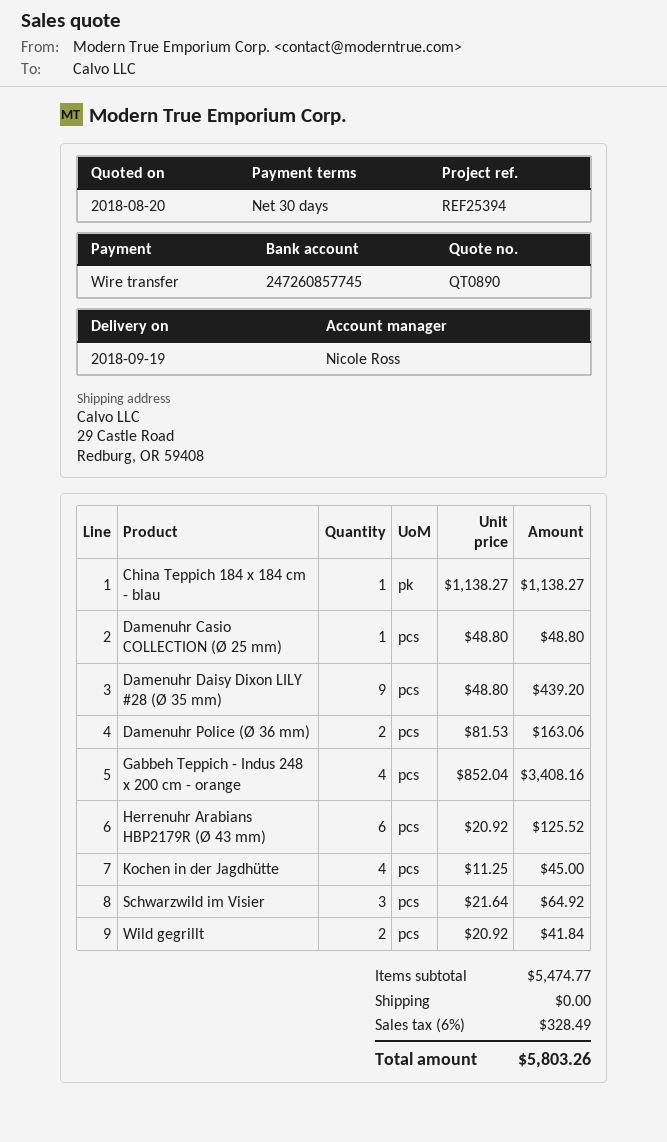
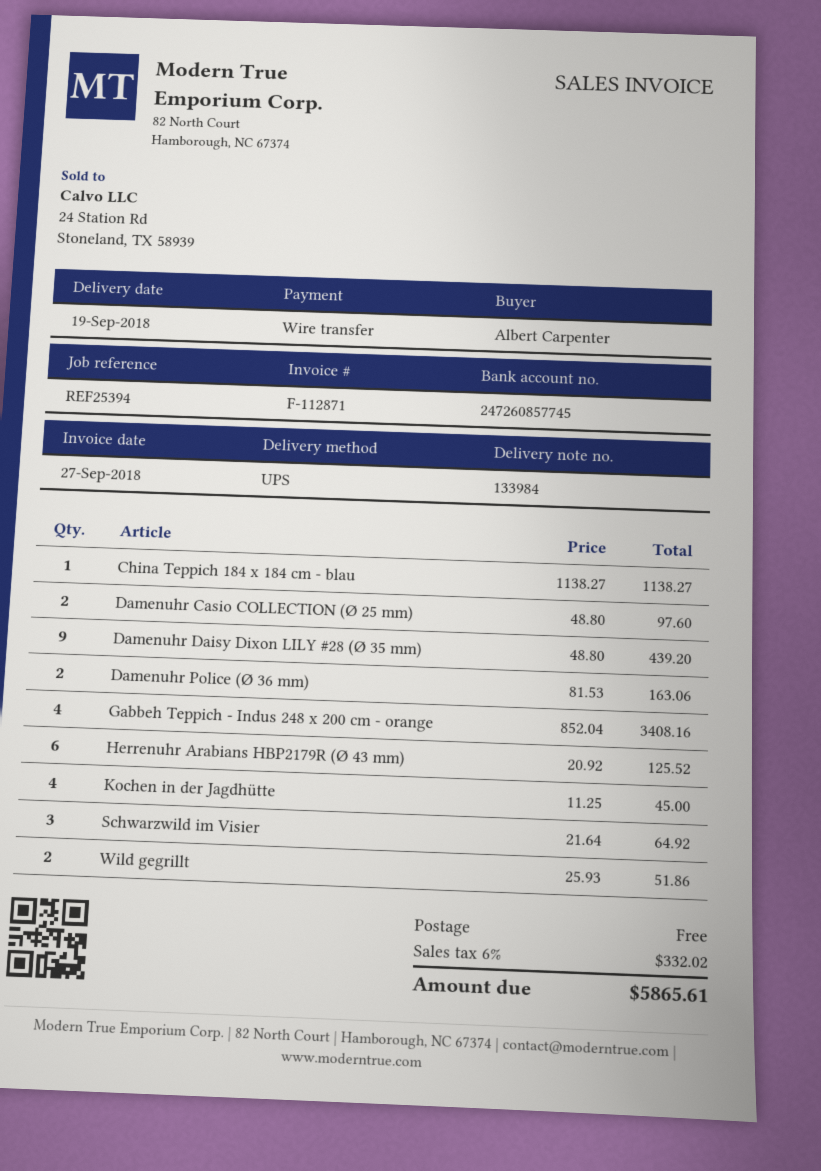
Damenuhr Casio COLLECTION (Ø 25 mm): 1 x 48.80 = 48.80 -> 2 x 48.80 = 97.60
Wild gegrillt: 2 x 20.92 = 41.84 -> 2 x 25.93 = 51.86
tax: 6% = 328.49 -> 6% = 332.02
total: 5803.26 -> 5865.61

